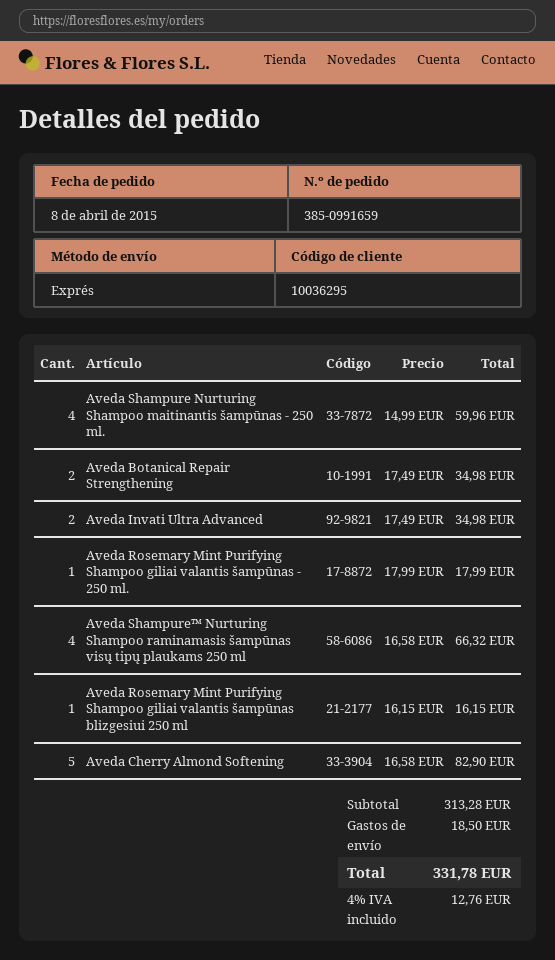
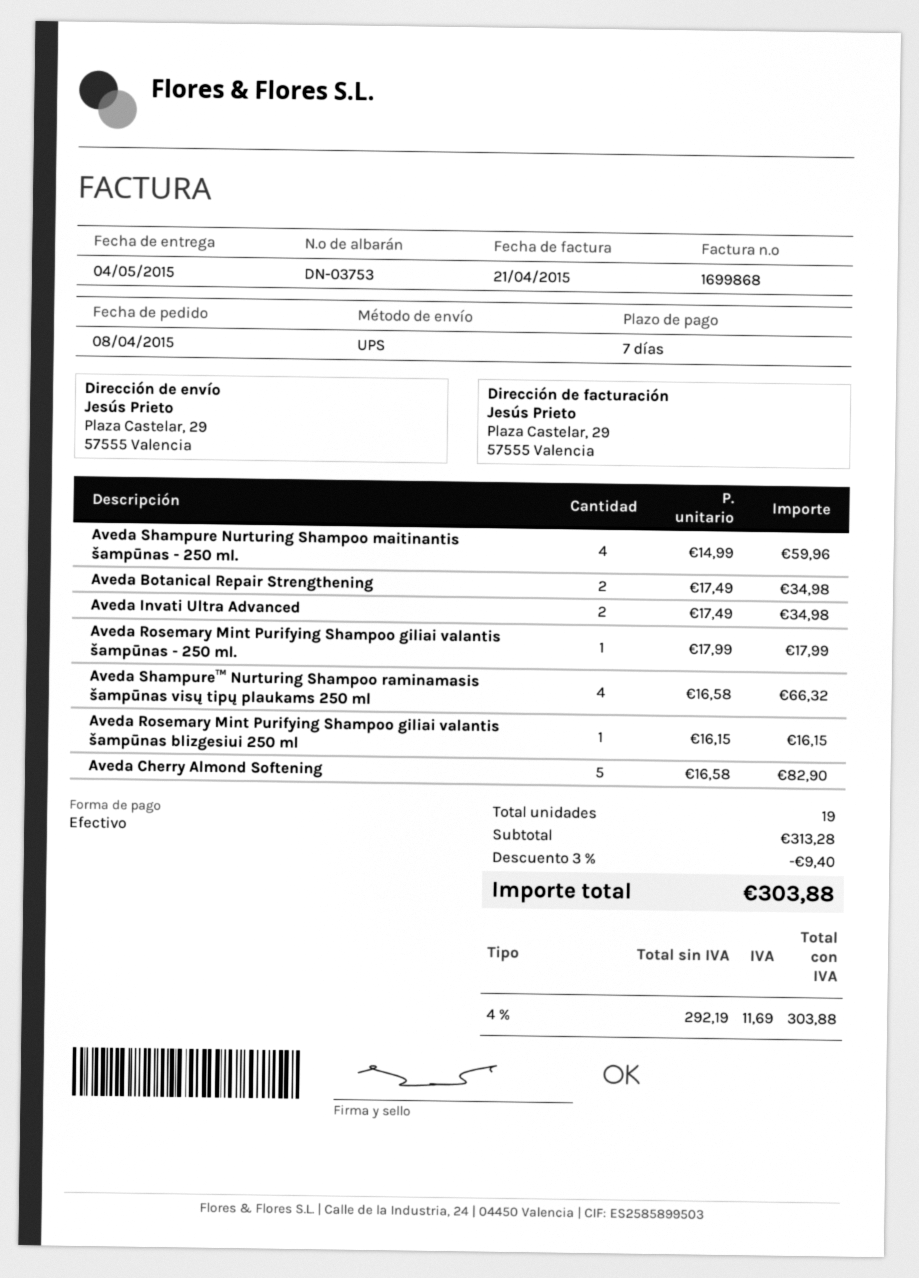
shipping method: express -> UPS
discount: none -> 3% = 9.40
shipping: 18.50 -> none
tax: 4% = 12.76 -> 4% = 11.69
total: 331.78 -> 303.88

